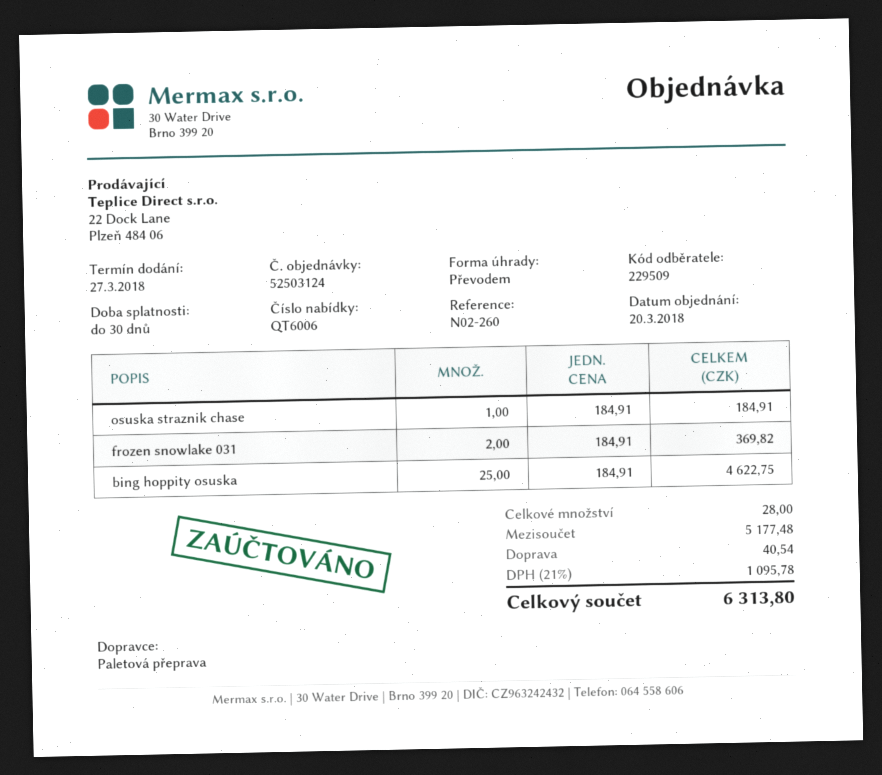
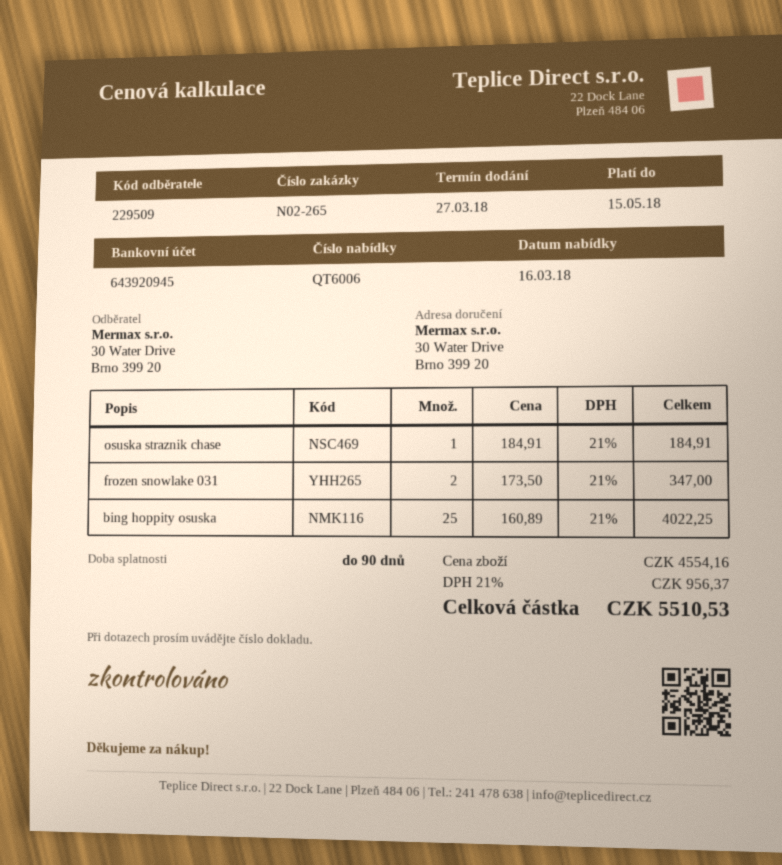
payment terms: 30 days -> 90 days
reference: N02-260 -> N02-265
frozen snowlake 031: 2 x 184.91 = 369.82 -> 2 x 173.50 = 347.00
bing hoppity osuska: 25 x 184.91 = 4622.75 -> 25 x 160.89 = 4022.25
subtotal: 5177.48 -> 4554.16
shipping: 40.54 -> none
tax: 21% = 1095.78 -> 21% = 956.37
total: 6313.80 -> 5510.53

